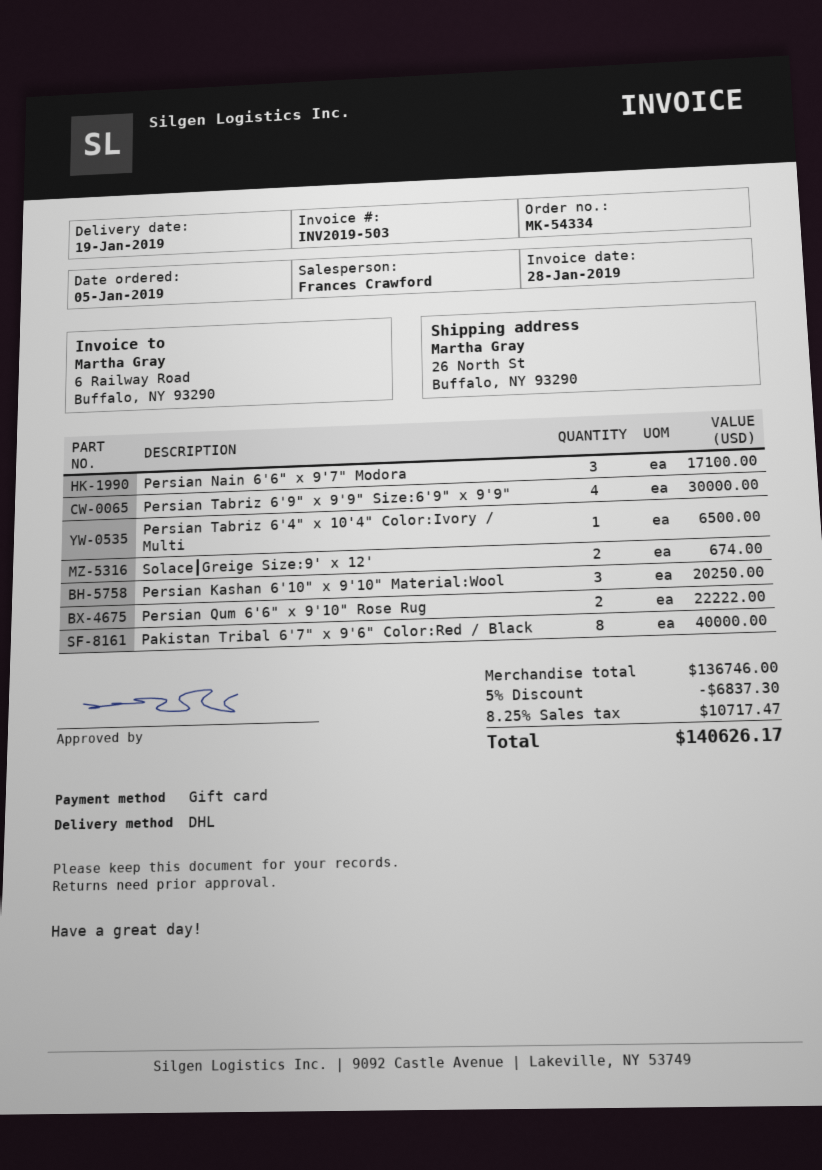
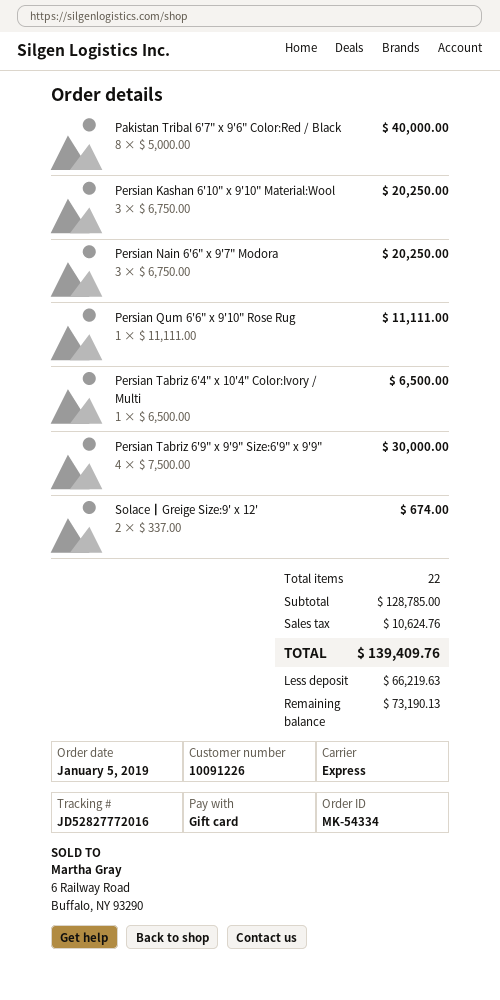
shipping method: DHL -> express
Persian Nain 6'6" x 9'7" Modora: 3 for 17100.00 -> 3 for 20250.00
Persian Qum 6'6" x 9'10" Rose Rug: 2 for 22222.00 -> 1 for 11111.00
subtotal: 136746.00 -> 128785.00
discount: 5% = 6837.30 -> none
tax: 10717.47 -> 10624.76
total: 140626.17 -> 139409.76

